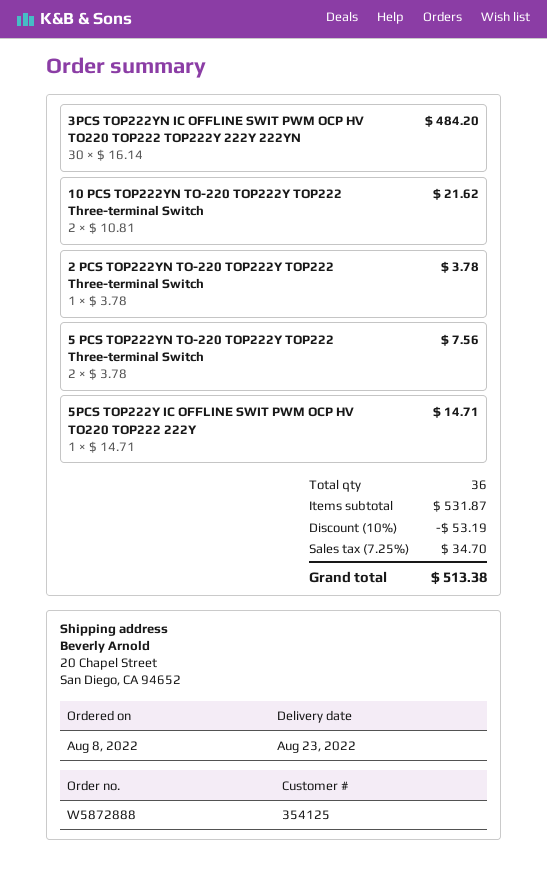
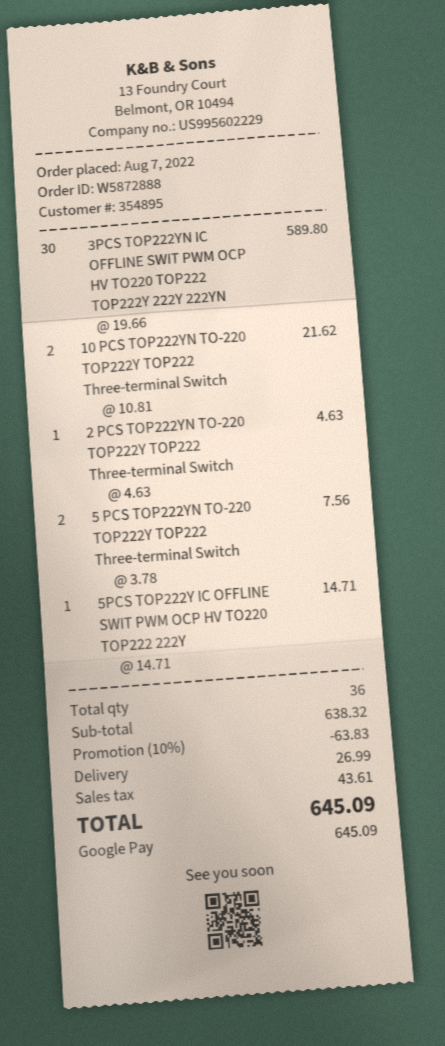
order date: 2022-08-08 -> 2022-08-07
customer number: 354125 -> 354895
3PCS TOP222YN IC OFFLINE SWIT PWM OCP HV TO220 TOP222 TOP222Y 222Y 222YN: 30 x 16.14 = 484.20 -> 30 x 19.66 = 589.80
2 PCS TOP222YN TO-220 TOP222Y TOP222 Three-terminal Switch: 1 x 3.78 = 3.78 -> 1 x 4.63 = 4.63
subtotal: 531.87 -> 638.32
discount: 10% = 53.19 -> 10% = 63.83
shipping: none -> 26.99
tax: 34.70 -> 43.61
total: 513.38 -> 645.09

